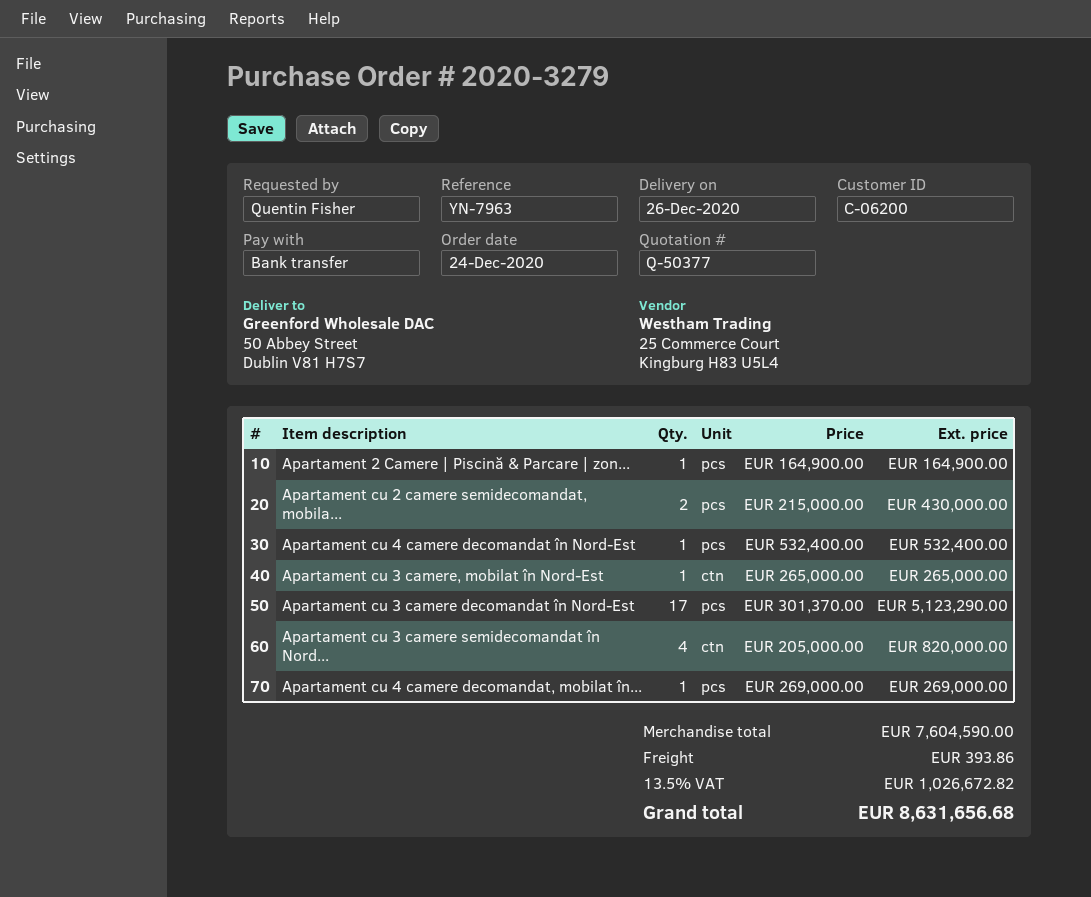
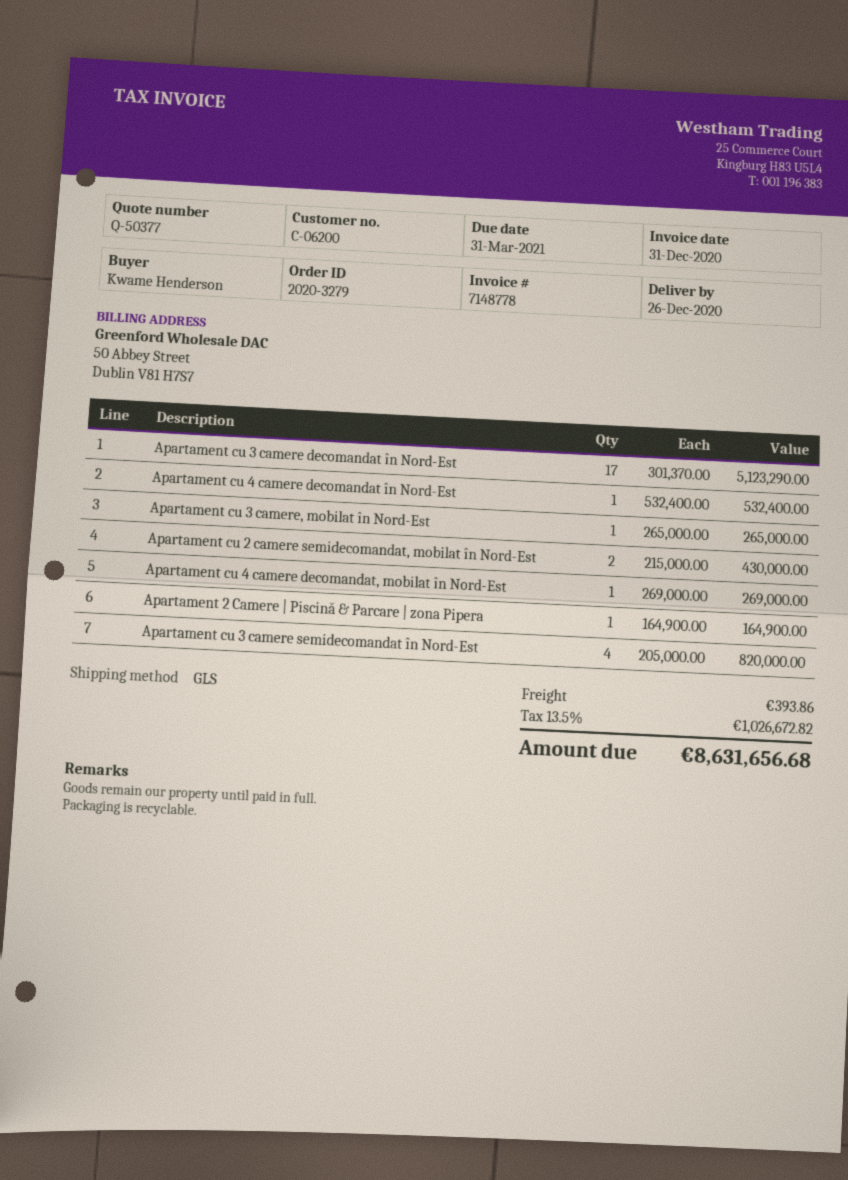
ordered by: Quentin Fisher -> Kwame Henderson

